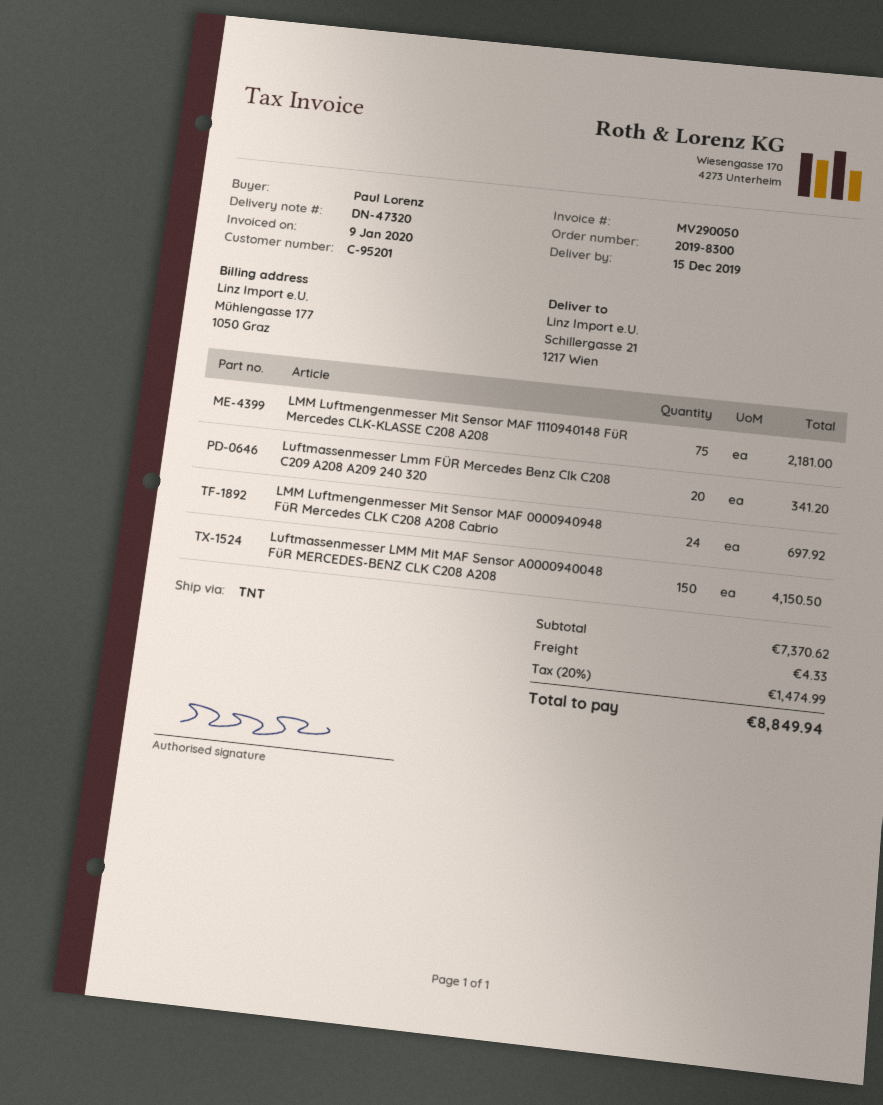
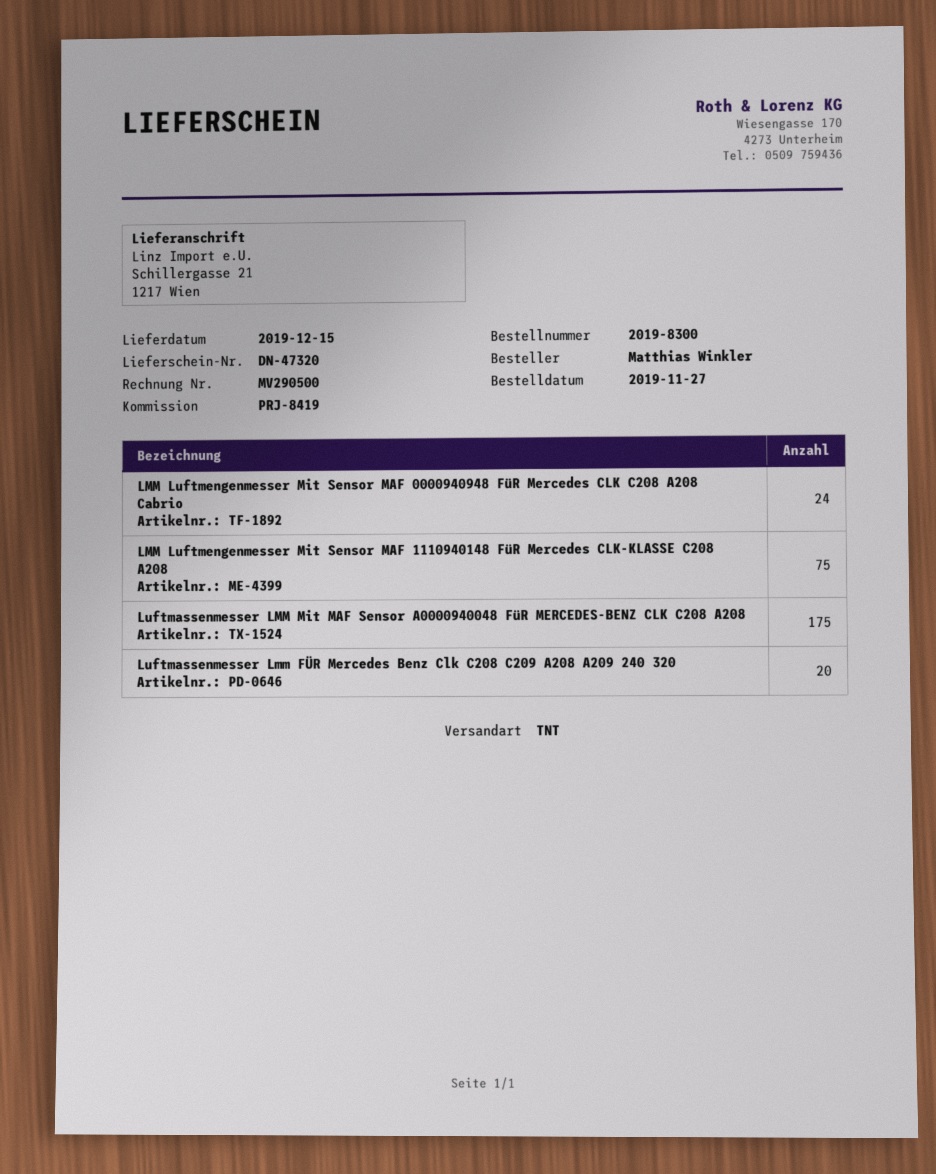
invoice number: MV290050 -> MV290500
ordered by: Paul Lorenz -> Matthias Winkler
Luftmassenmesser LMM Mit MAF Sensor A0000940048 FüR MERCEDES-BENZ CLK C208 A208: 150 -> 175

